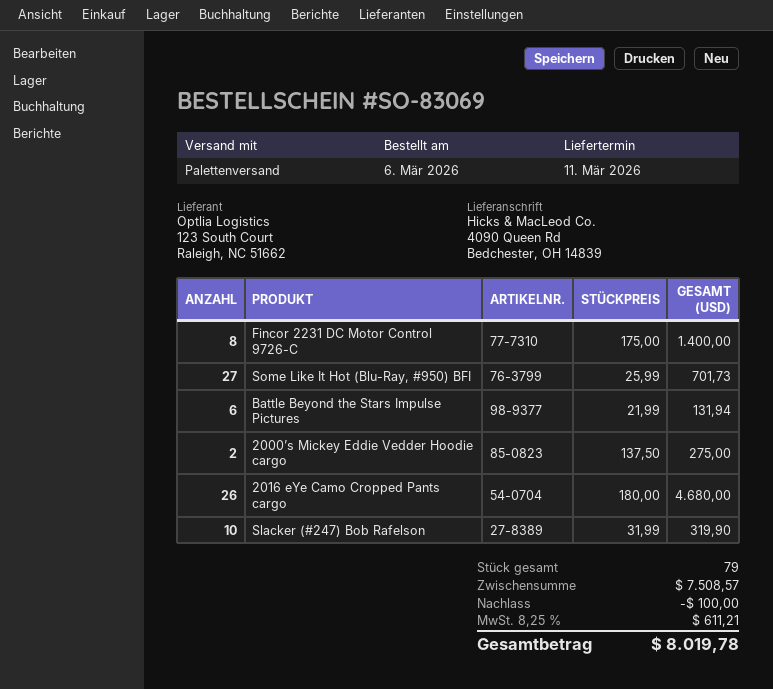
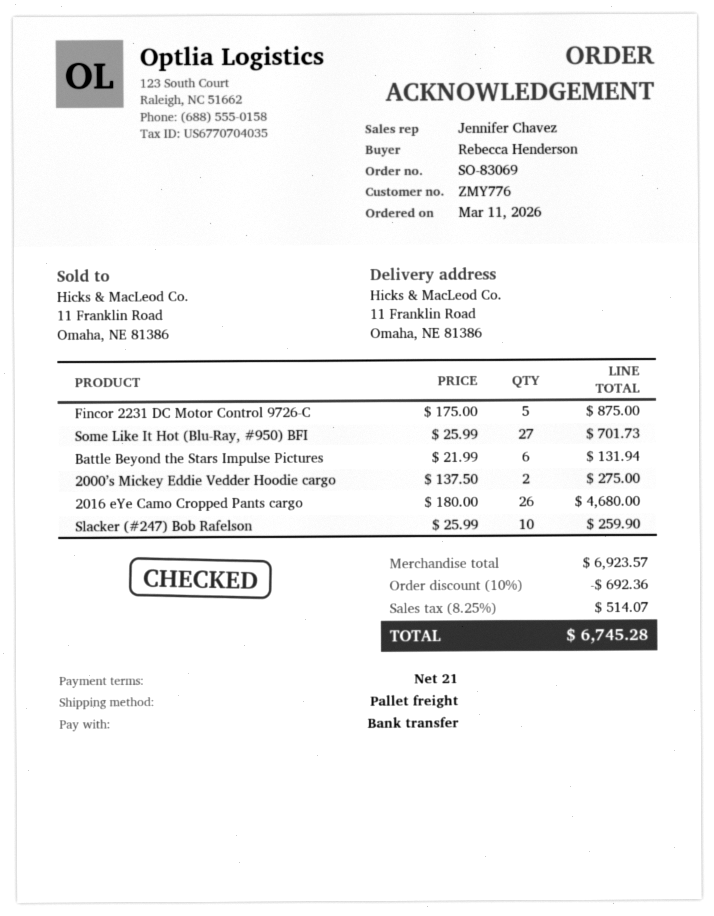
order date: 2026-03-06 -> 2026-03-11
ship to: 4090 Queen Rd, Bedchester, OH 14839 -> 11 Franklin Road, Omaha, NE 81386
Fincor 2231 DC Motor Control 9726-C: 8 x 175.00 = 1400.00 -> 5 x 175.00 = 875.00
Slacker (#247) Bob Rafelson: 10 x 31.99 = 319.90 -> 10 x 25.99 = 259.90
subtotal: 7508.57 -> 6923.57
discount: 100.00 -> 692.36
tax: 8.25% = 611.21 -> 8.25% = 514.07
total: 8019.78 -> 6745.28

